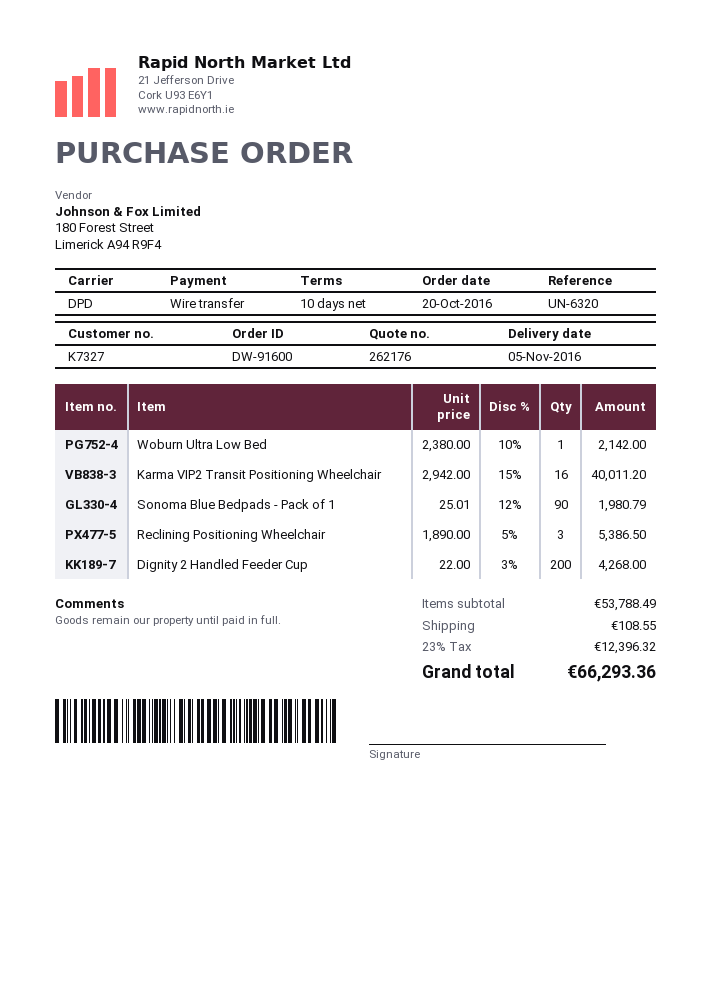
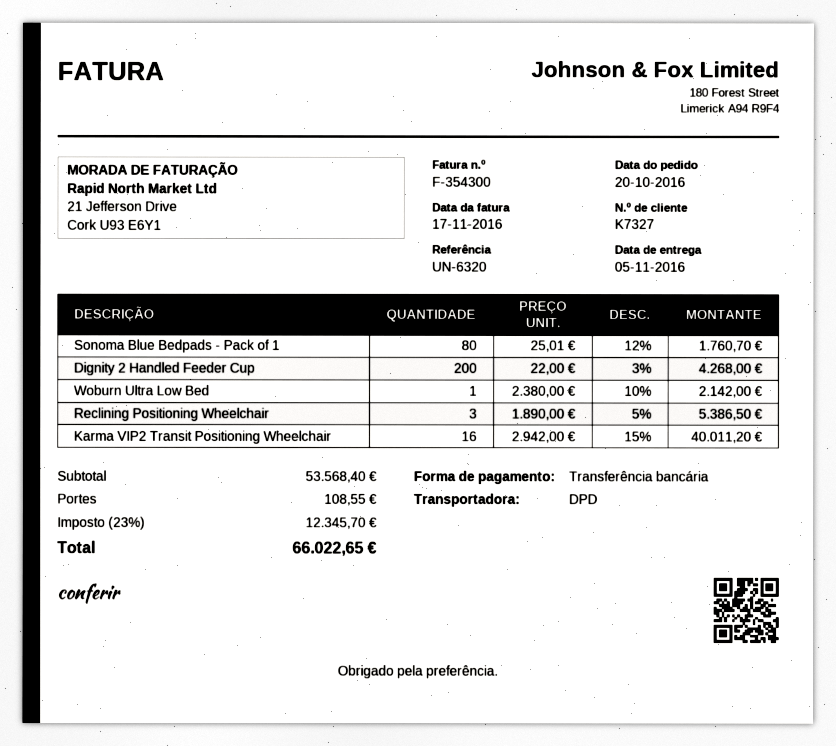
Sonoma Blue Bedpads - Pack of 1: 90 x 25.01 - 12% = 1980.79 -> 80 x 25.01 - 12% = 1760.70
subtotal: 53788.49 -> 53568.40
tax: 23% = 12396.32 -> 23% = 12345.70
total: 66293.36 -> 66022.65

